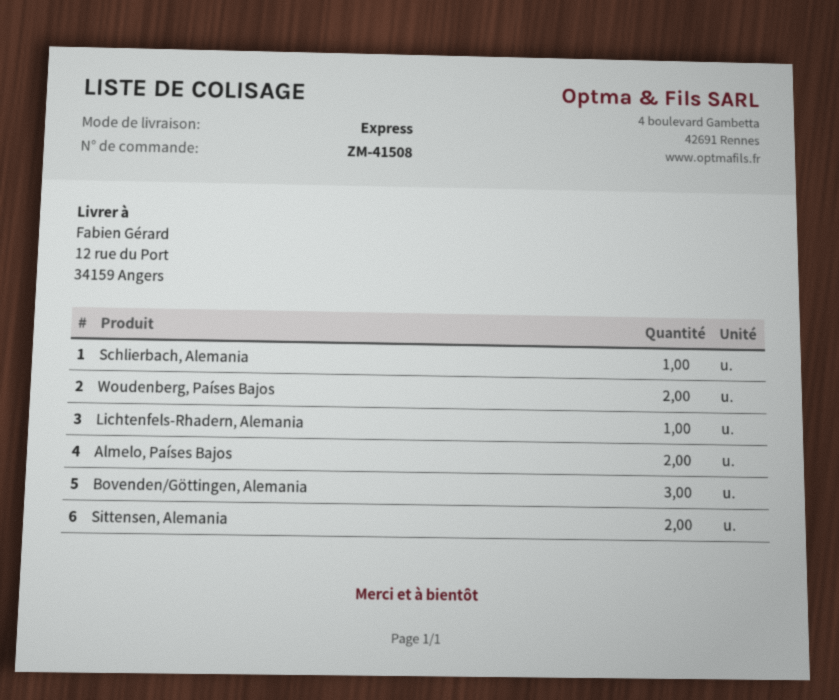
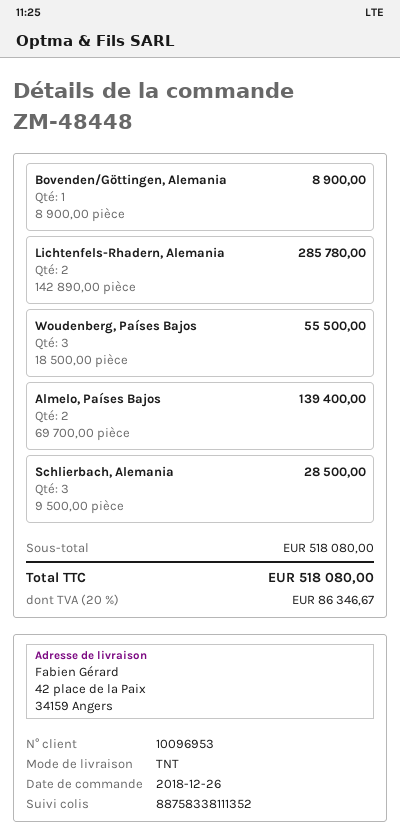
order number: ZM-41508 -> ZM-48448
shipping method: express -> TNT
ship to: 12 rue du Port, 34159 Angers -> 42 place de la Paix, 34159 Angers
Schlierbach, Alemania: 1 -> 3
Woudenberg, Países Bajos: 2 -> 3
Lichtenfels-Rhadern, Alemania: 1 -> 2
Bovenden/Göttingen, Alemania: 3 -> 1
Sittensen, Alemania: 2 -> none

